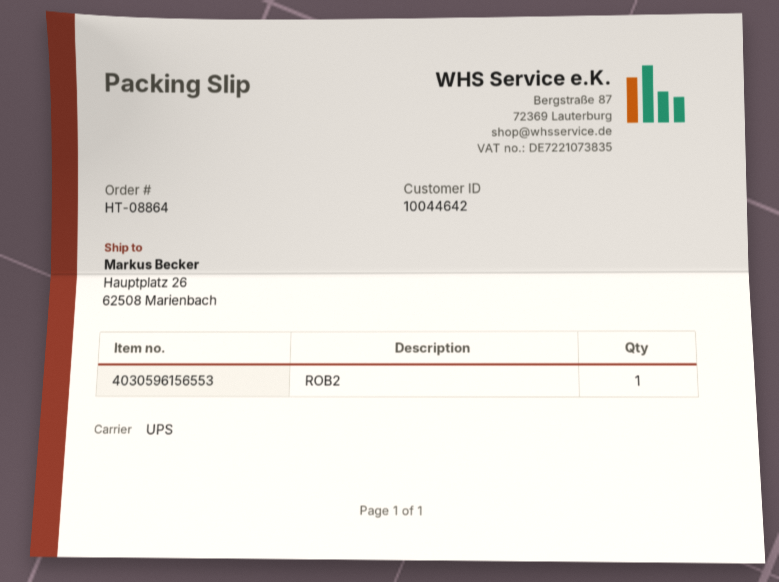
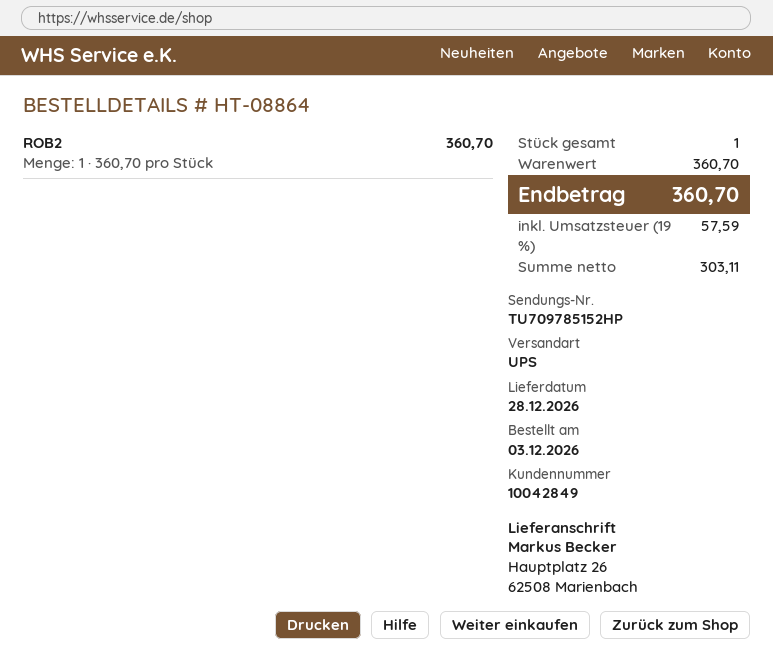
customer number: 10044642 -> 10042849

